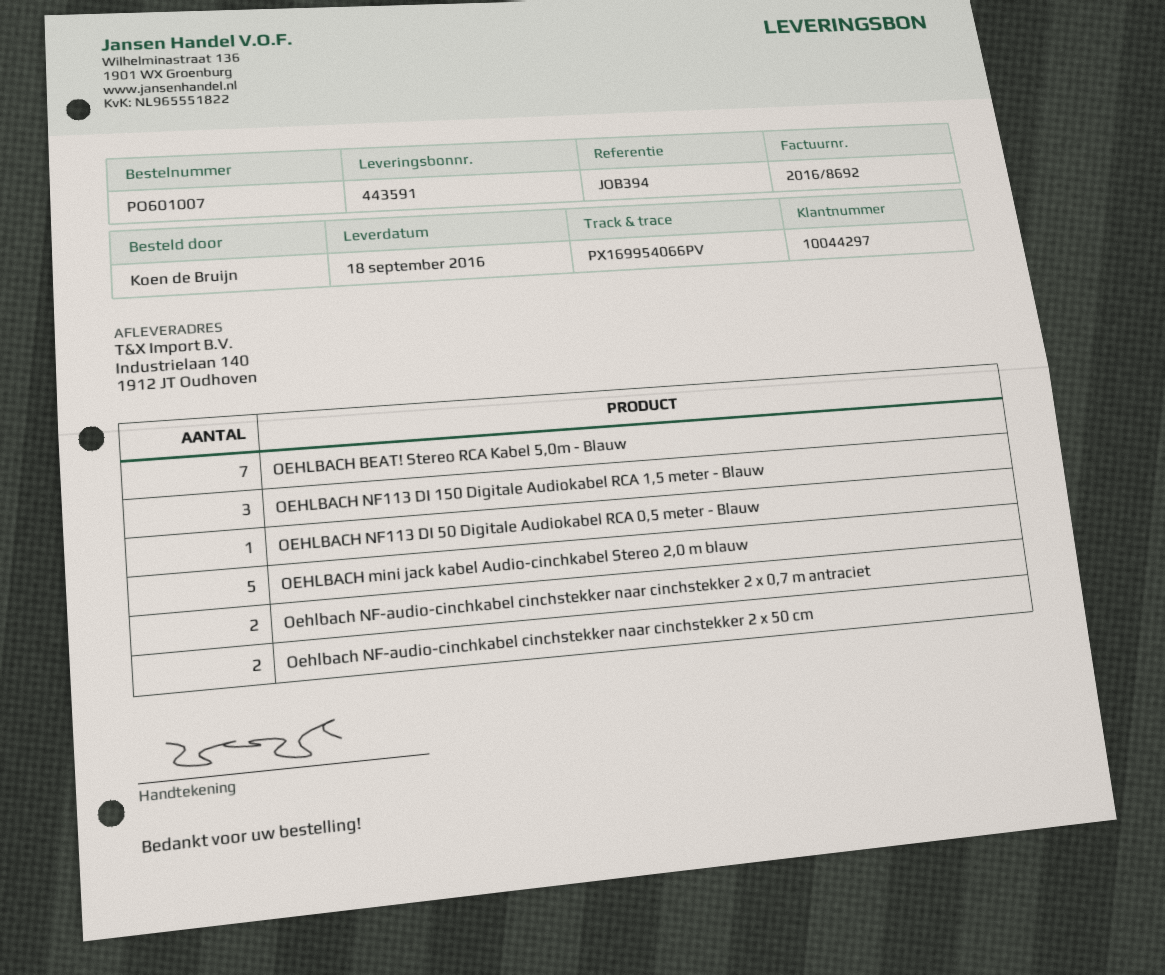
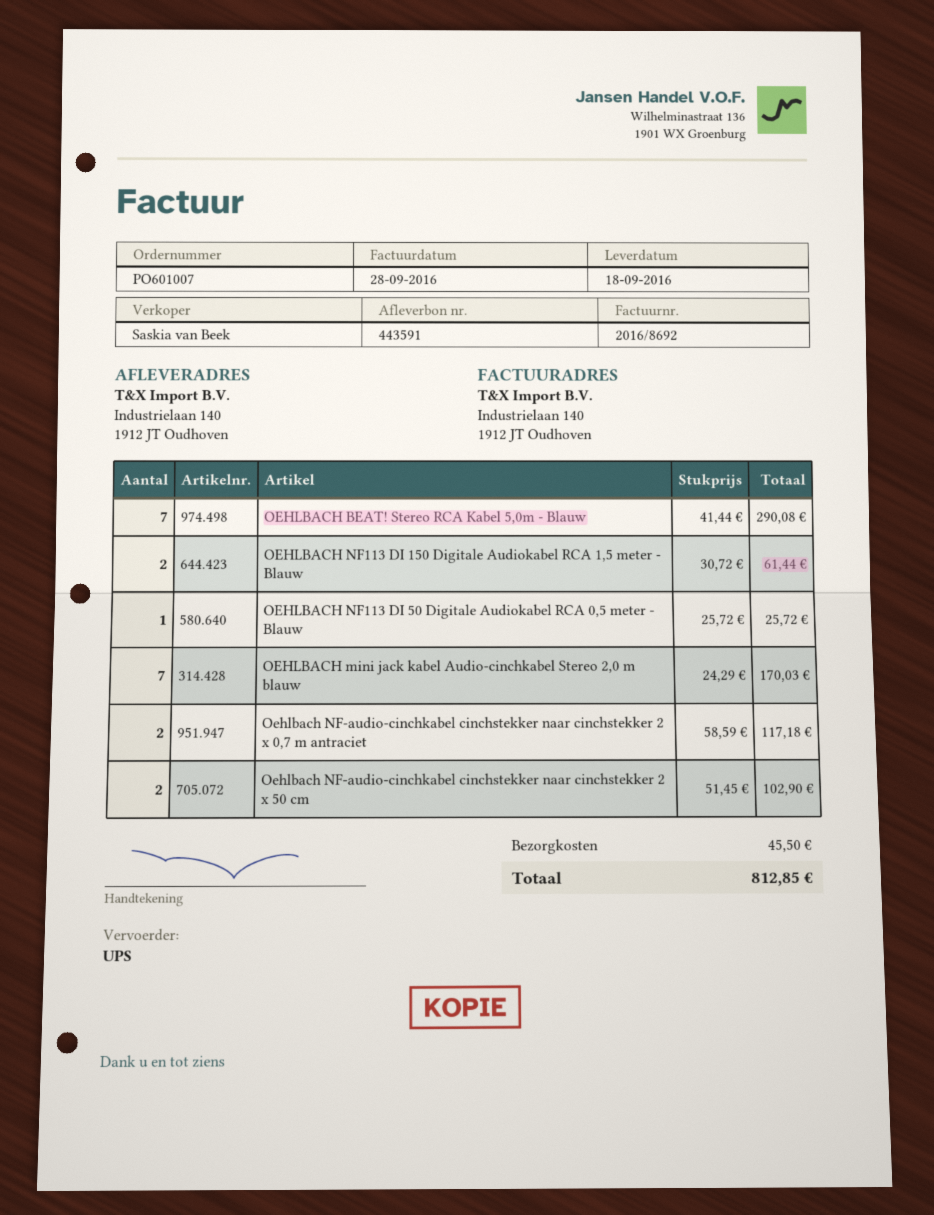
OEHLBACH NF113 DI 150 Digitale Audiokabel RCA 1,5 meter - Blauw: 3 -> 2
OEHLBACH mini jack kabel Audio-cinchkabel Stereo 2,0 m blauw: 5 -> 7

